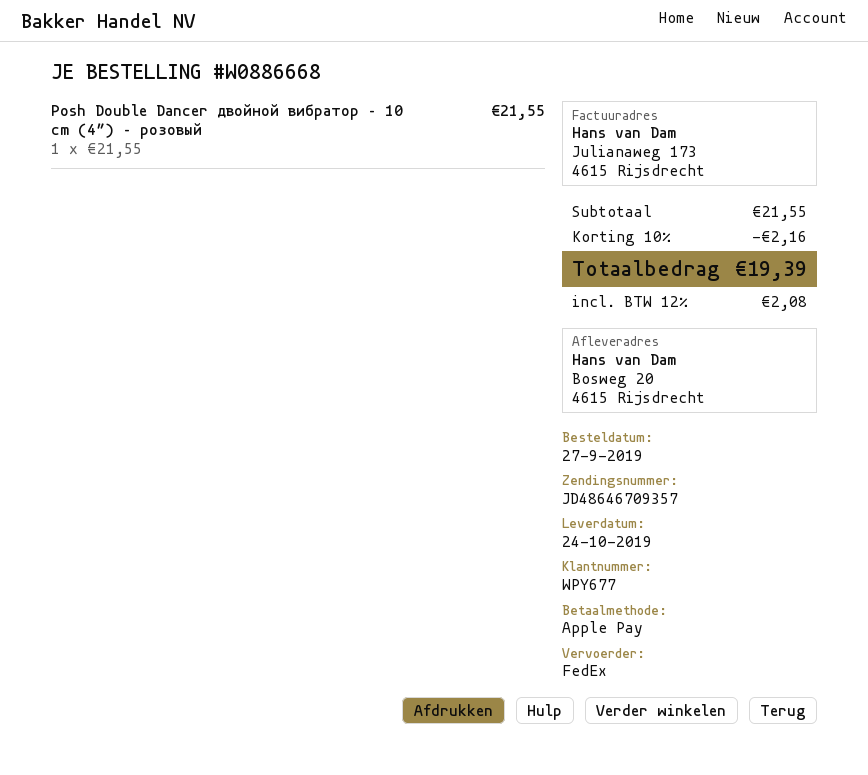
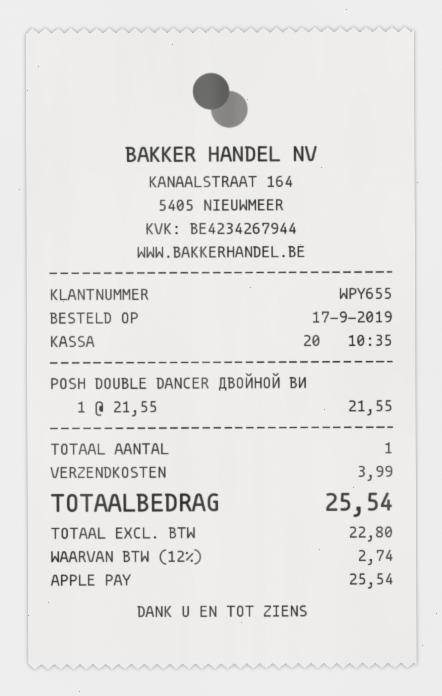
order date: 2019-09-27 -> 2019-09-17
customer number: WPY677 -> WPY655
discount: 10% = 2.16 -> none
shipping: none -> 3.99
tax: 12% = 2.08 -> 12% = 2.74
total: 19.39 -> 25.54

